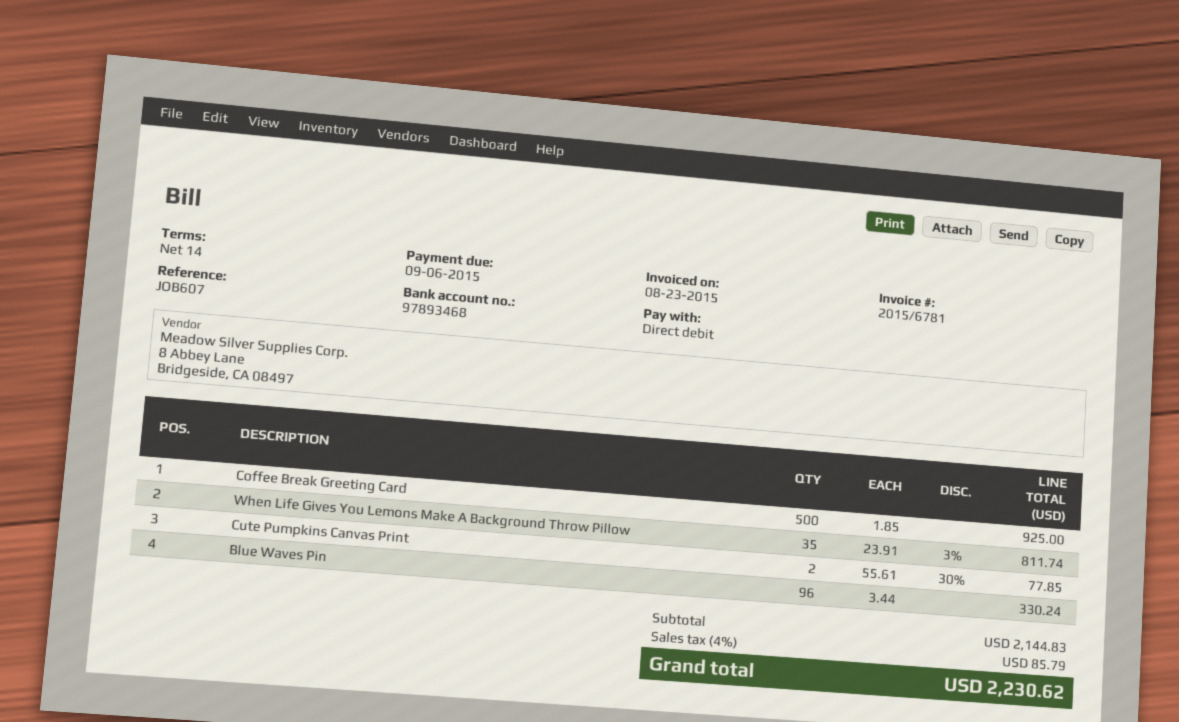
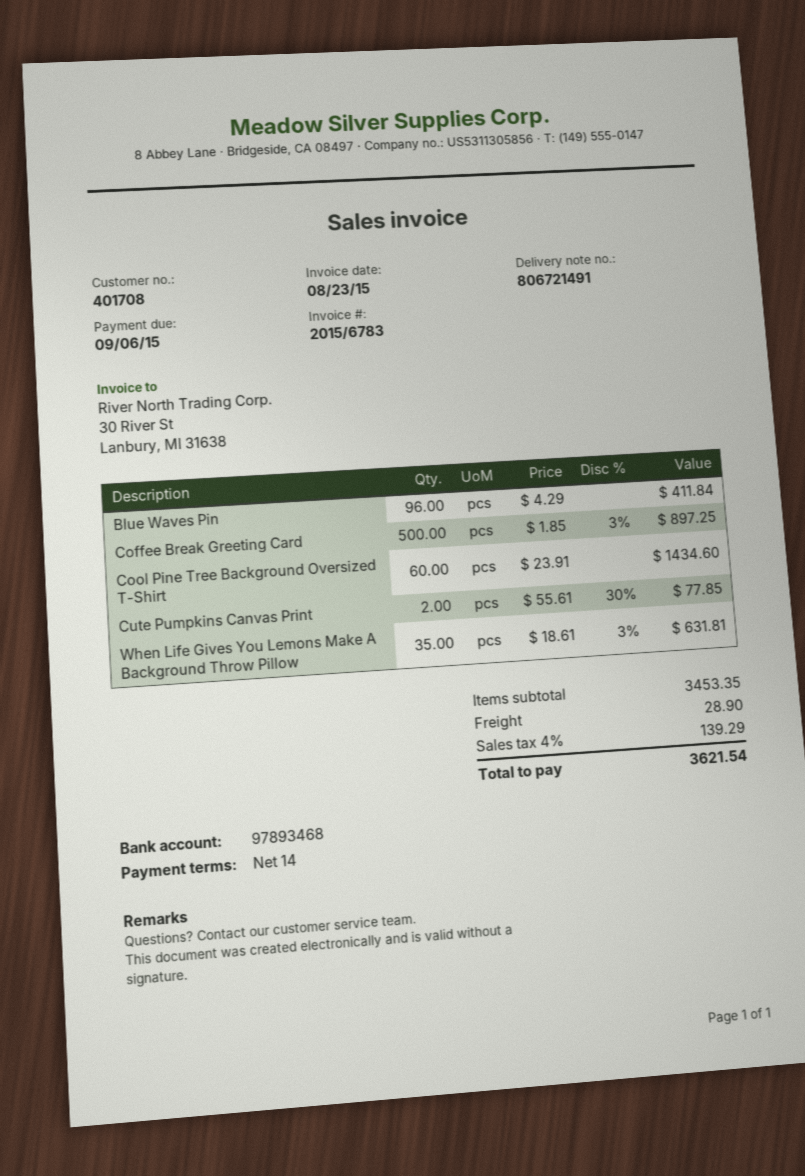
invoice number: 2015/6781 -> 2015/6783
Coffee Break Greeting Card: 500 x 1.85 = 925.00 -> 500 x 1.85 - 3% = 897.25
When Life Gives You Lemons Make A Background Throw Pillow: 35 x 23.91 - 3% = 811.74 -> 35 x 18.61 - 3% = 631.81
Blue Waves Pin: 96 x 3.44 = 330.24 -> 96 x 4.29 = 411.84
Cool Pine Tree Background Oversized T-Shirt: none -> 60 x 23.91 = 1434.60
subtotal: 2144.83 -> 3453.35
shipping: none -> 28.90
tax: 4% = 85.79 -> 4% = 139.29
total: 2230.62 -> 3621.54

